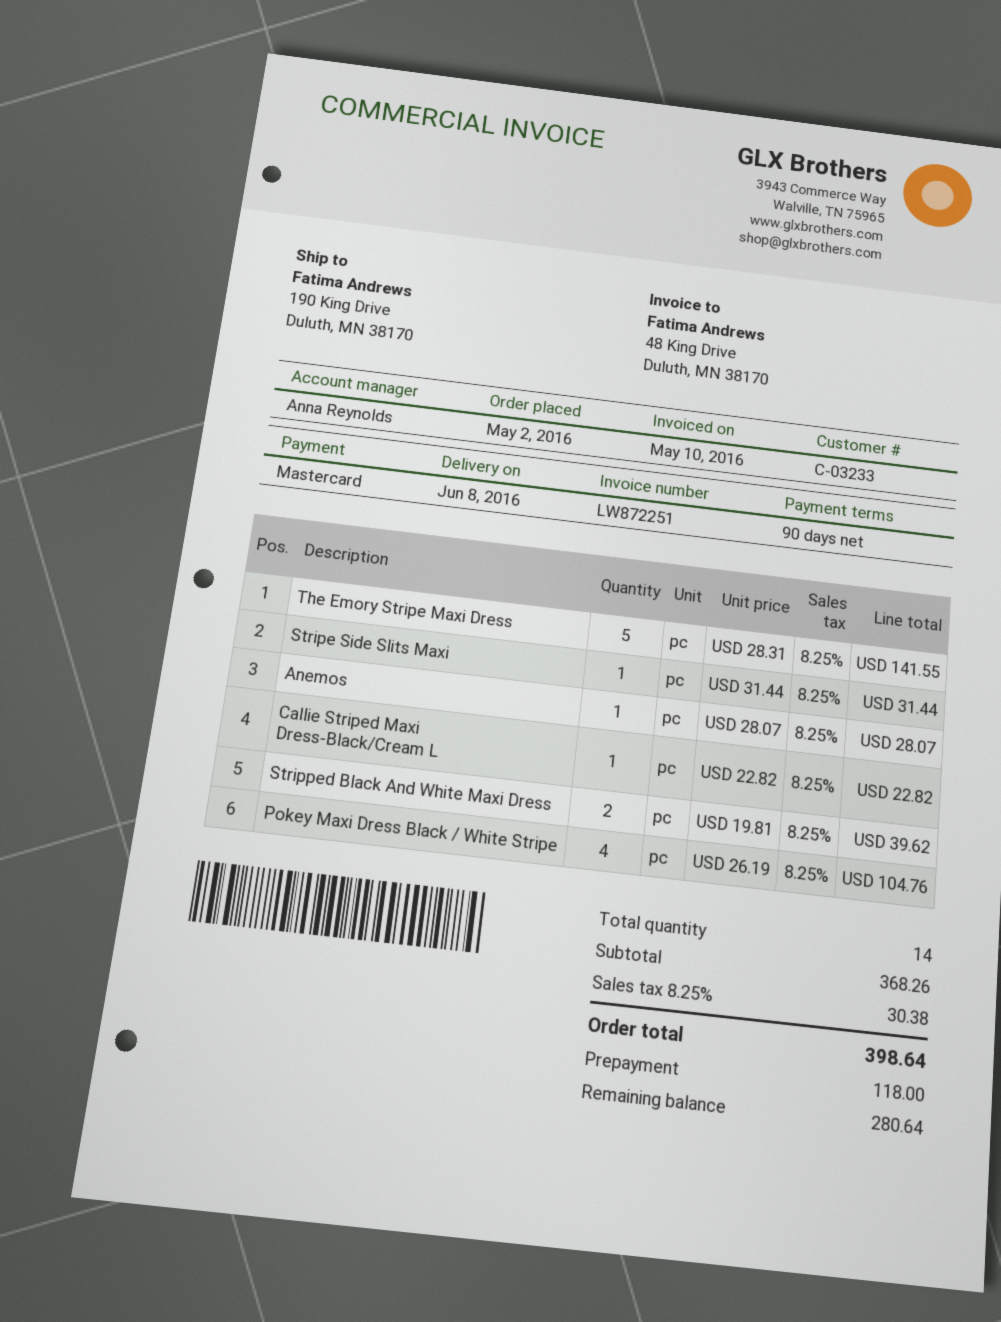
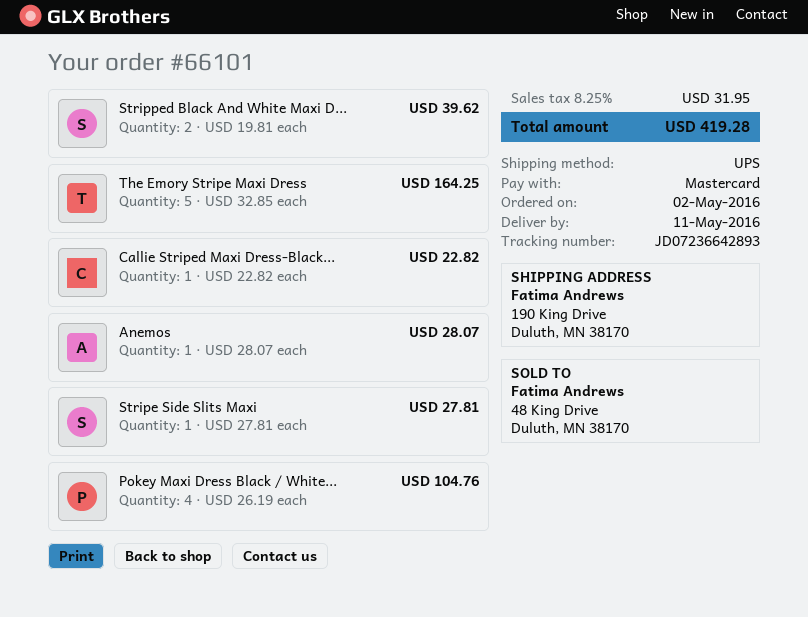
delivery date: 2016-06-08 -> 2016-05-11
The Emory Stripe Maxi Dress: 5 x 28.31 = 141.55 -> 5 x 32.85 = 164.25
Stripe Side Slits Maxi: 1 x 31.44 = 31.44 -> 1 x 27.81 = 27.81
tax: 8.25% = 30.38 -> 8.25% = 31.95
total: 398.64 -> 419.28

